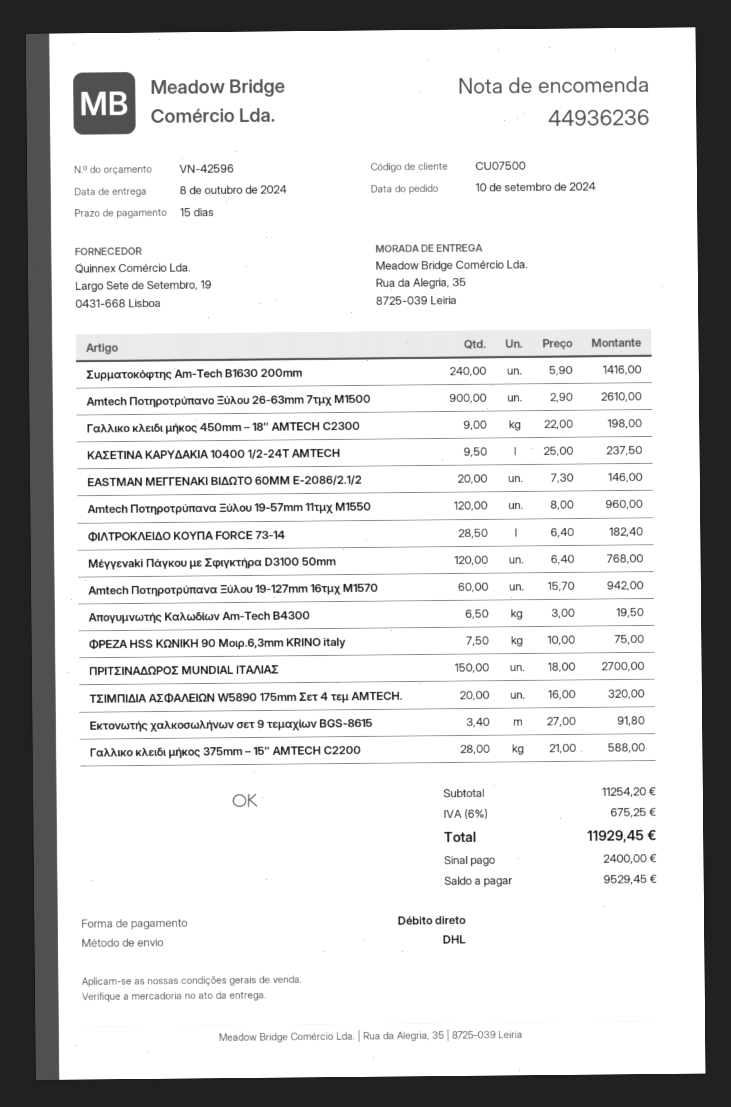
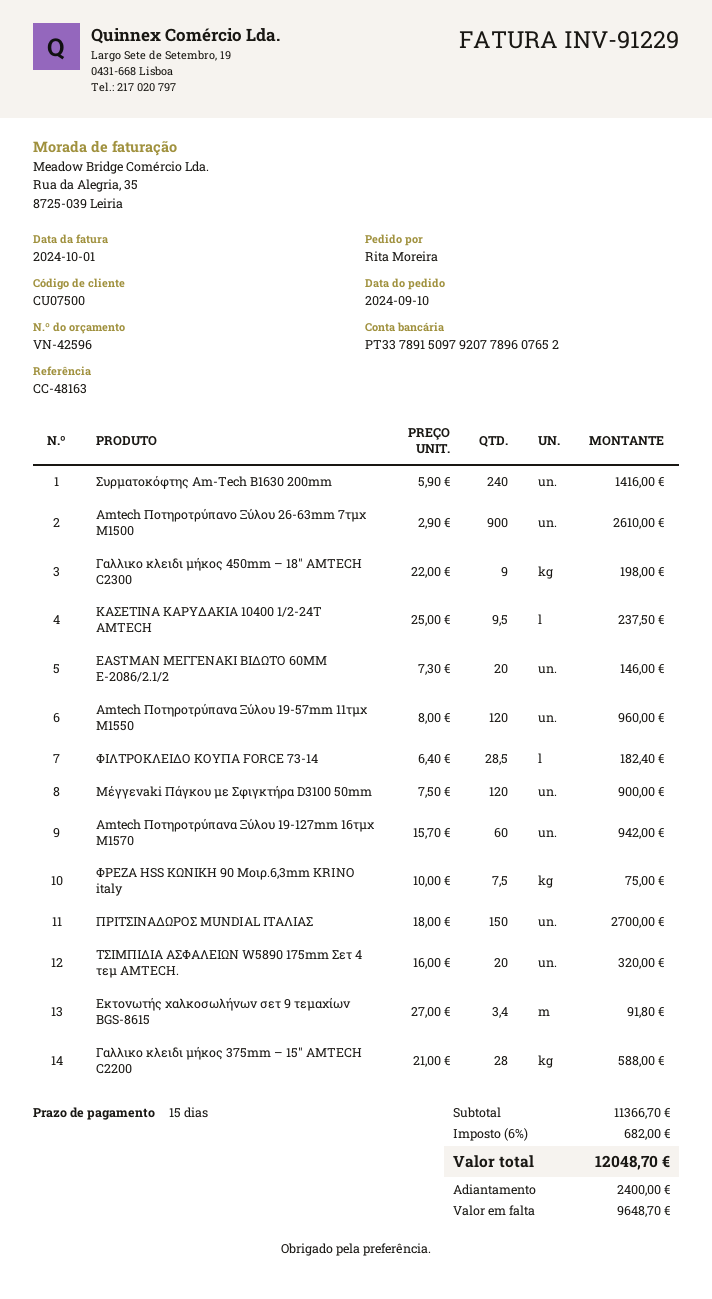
Μέγγενaki Πάγκου με Σφιγκτήρα D3100 50mm: 120 x 6.40 = 768.00 -> 120 x 7.50 = 900.00
Απογυμνωτής Καλωδίων Am-Tech B4300: 6.5 x 3.00 = 19.50 -> none
subtotal: 11254.20 -> 11366.70
tax: 6% = 675.25 -> 6% = 682.00
total: 11929.45 -> 12048.70
balance: 9529.45 -> 9648.70

